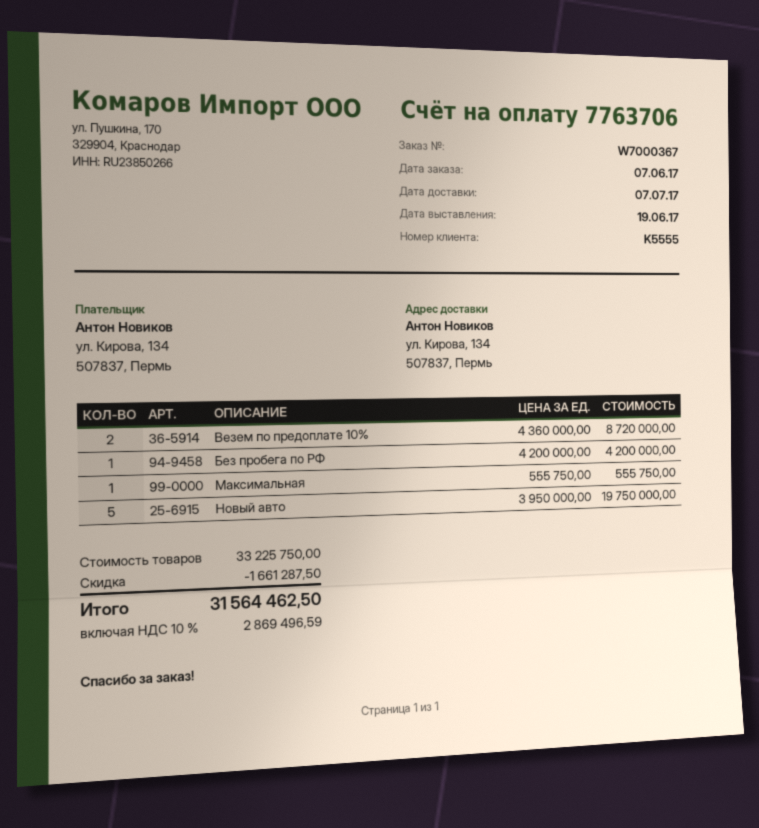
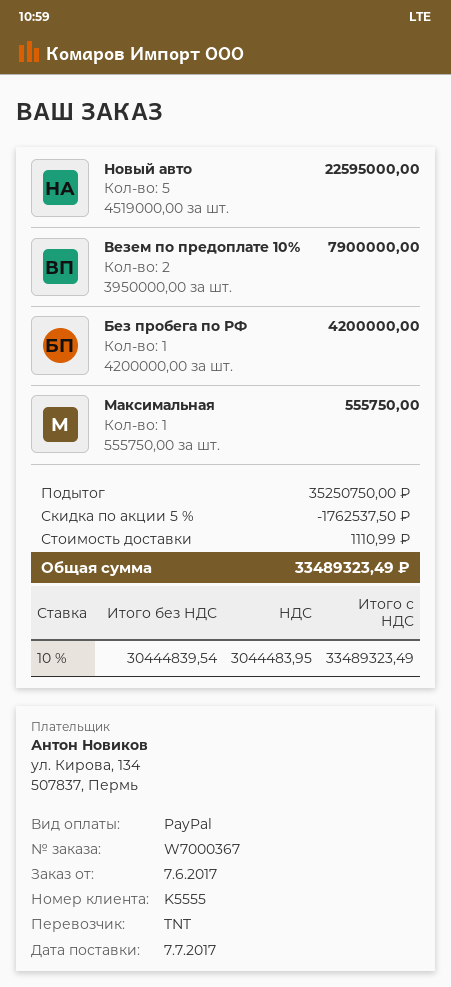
Везем по предоплате 10%: 2 x 4360000.00 = 8720000.00 -> 2 x 3950000.00 = 7900000.00
Новый авто: 5 x 3950000.00 = 19750000.00 -> 5 x 4519000.00 = 22595000.00
subtotal: 33225750.00 -> 35250750.00
discount: 1661287.50 -> 1762537.50
shipping: none -> 1110.99
tax: 10% = 2869496.59 -> 10% = 3044483.95
total: 31564462.50 -> 33489323.49

